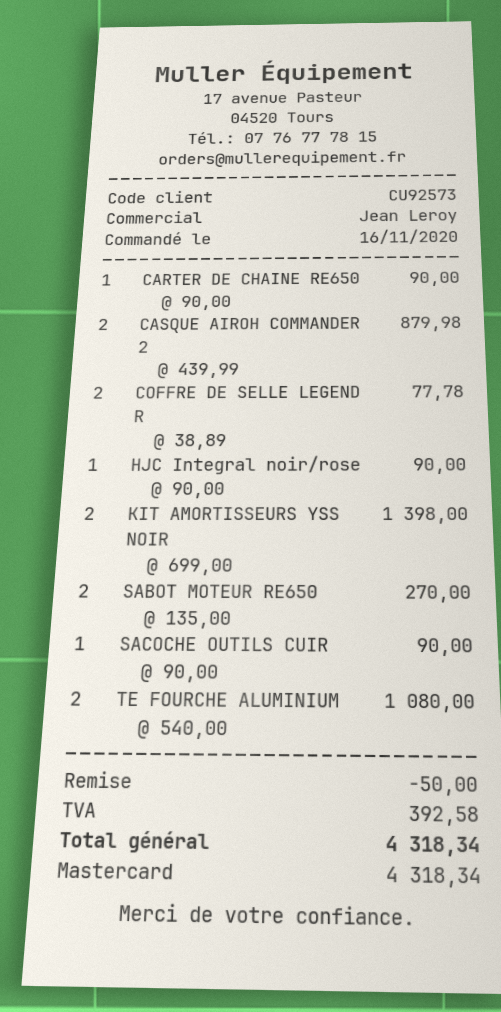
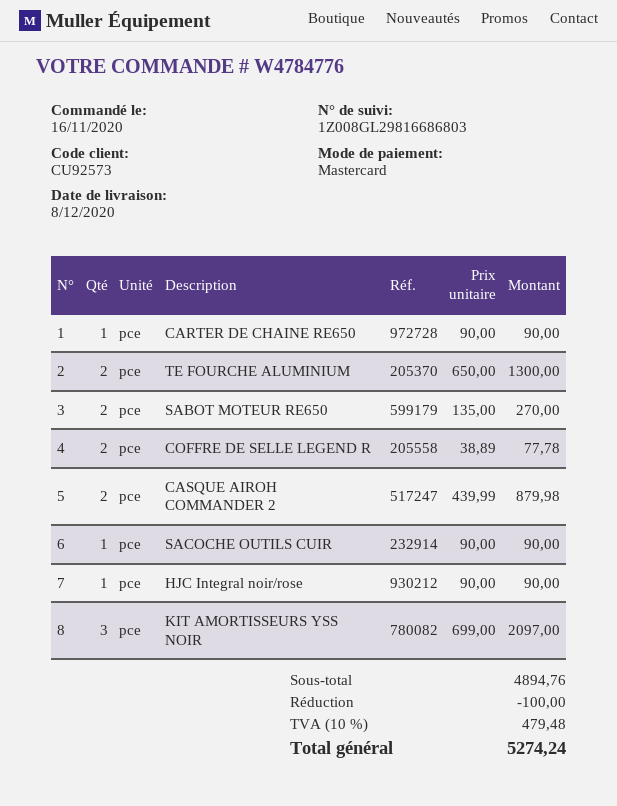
KIT AMORTISSEURS YSS NOIR: 2 x 699.00 = 1398.00 -> 3 x 699.00 = 2097.00
TE FOURCHE ALUMINIUM: 2 x 540.00 = 1080.00 -> 2 x 650.00 = 1300.00
discount: 50.00 -> 100.00
tax: 392.58 -> 479.48
total: 4318.34 -> 5274.24

